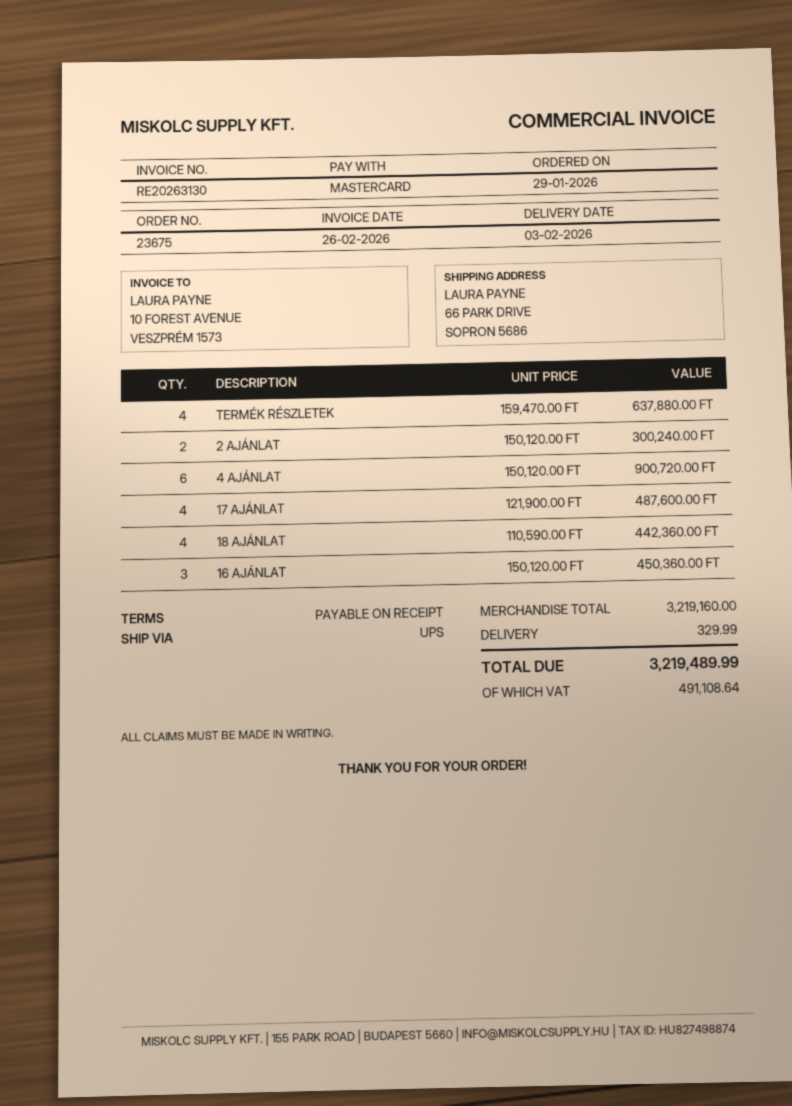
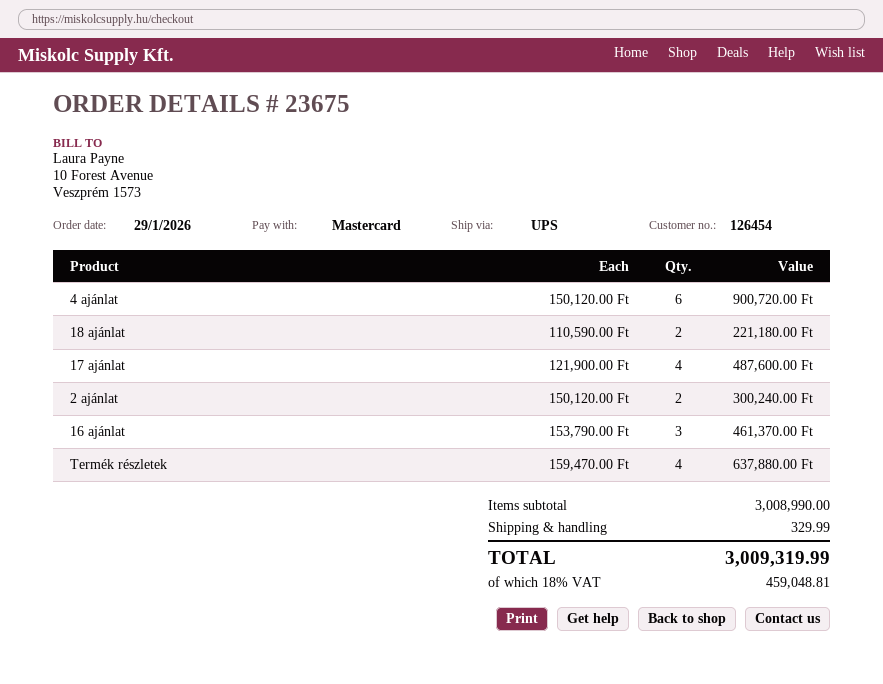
18 AJÁNLAT: 4 x 110590.00 = 442360.00 -> 2 x 110590.00 = 221180.00
16 AJÁNLAT: 3 x 150120.00 = 450360.00 -> 3 x 153790.00 = 461370.00
subtotal: 3219160.00 -> 3008990.00
tax: 491108.64 -> 459048.81
total: 3219489.99 -> 3009319.99

